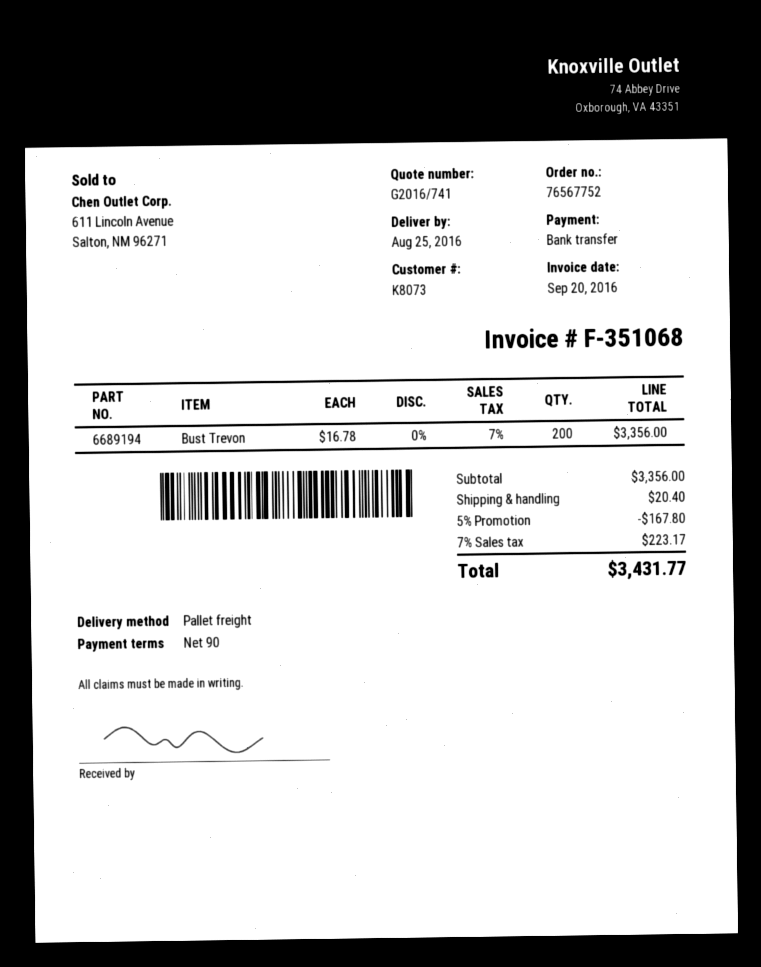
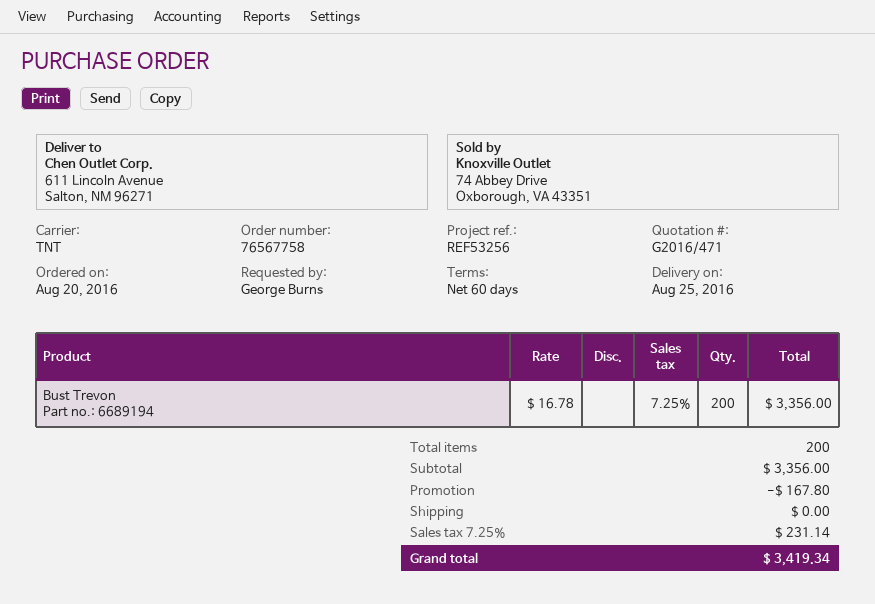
quote number: G2016/741 -> G2016/471
order number: 76567752 -> 76567758
payment terms: 90 days -> 60 days
shipping method: pallet freight -> TNT
shipping: 20.40 -> 0.00
tax: 7% = 223.17 -> 7.25% = 231.14
total: 3431.77 -> 3419.34

